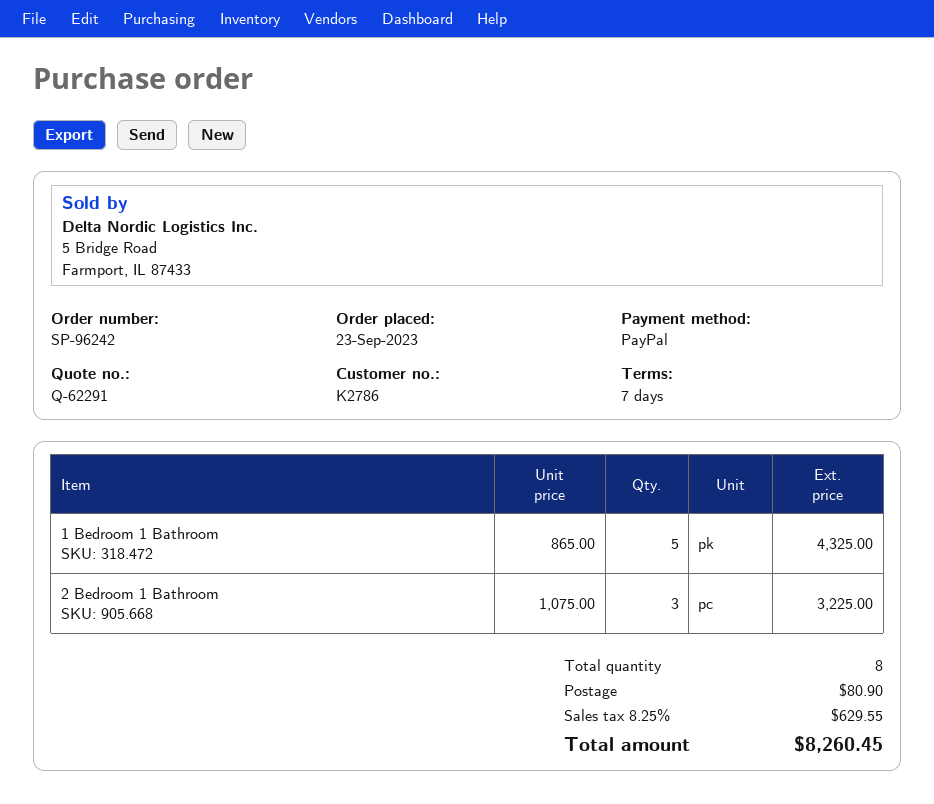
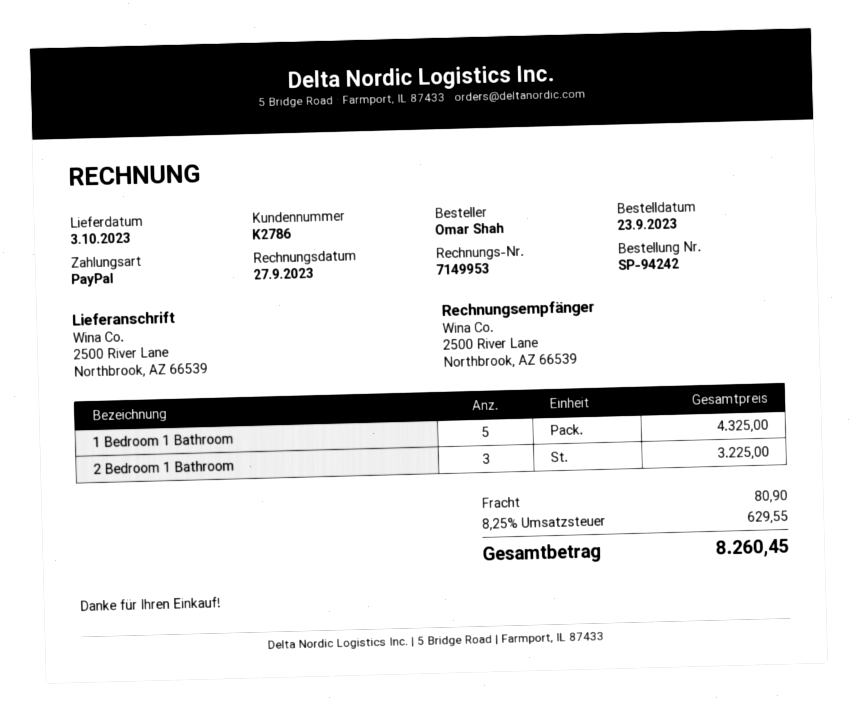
order number: SP-96242 -> SP-94242

